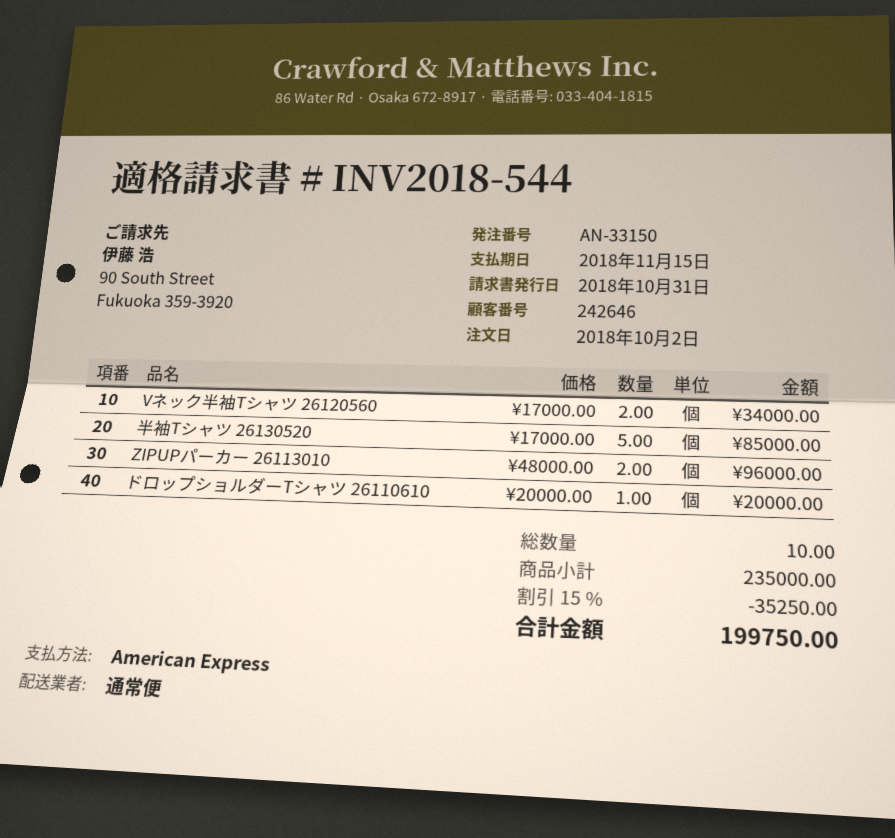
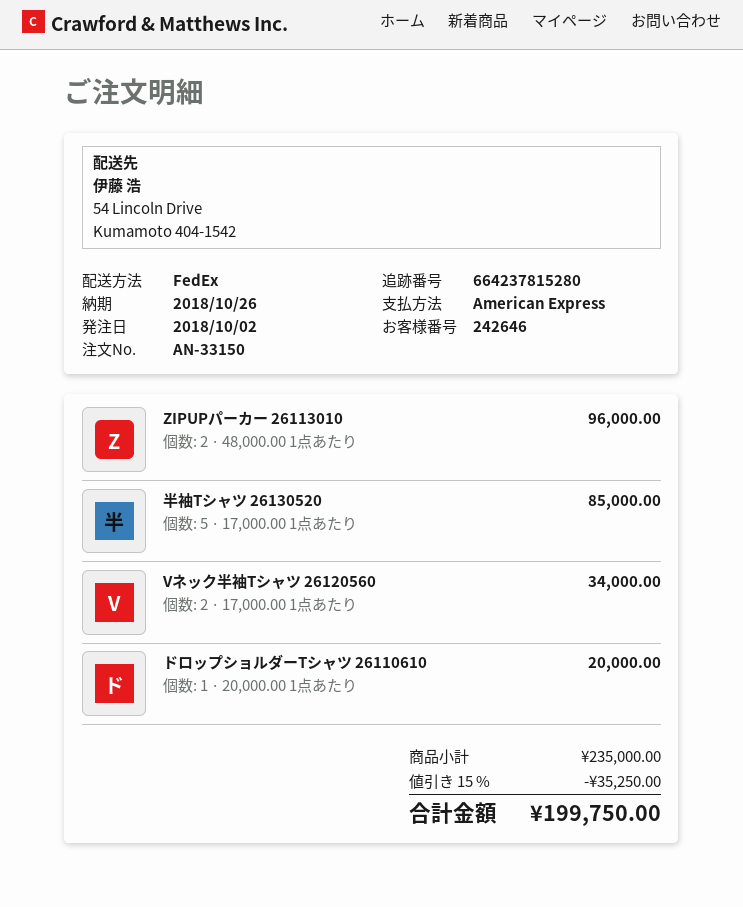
shipping method: standard -> FedEx

